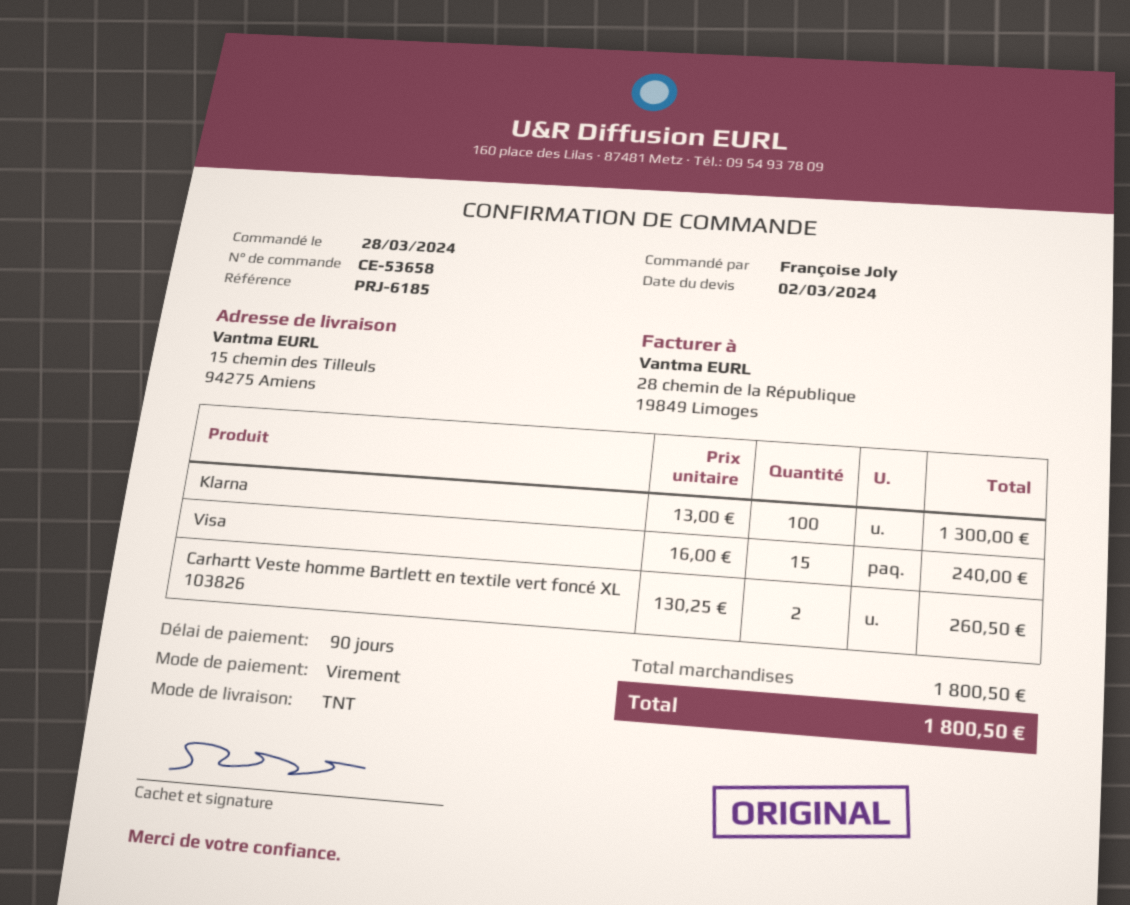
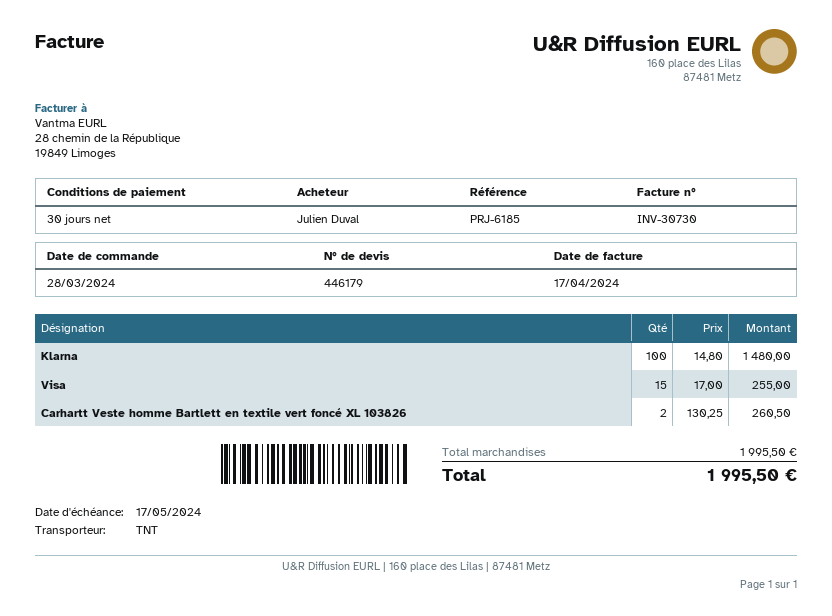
payment terms: 90 days -> 30 days
ordered by: Françoise Joly -> Julien Duval
Klarna: 100 x 13.00 = 1300.00 -> 100 x 14.80 = 1480.00
Visa: 15 x 16.00 = 240.00 -> 15 x 17.00 = 255.00
subtotal: 1800.50 -> 1995.50
total: 1800.50 -> 1995.50

